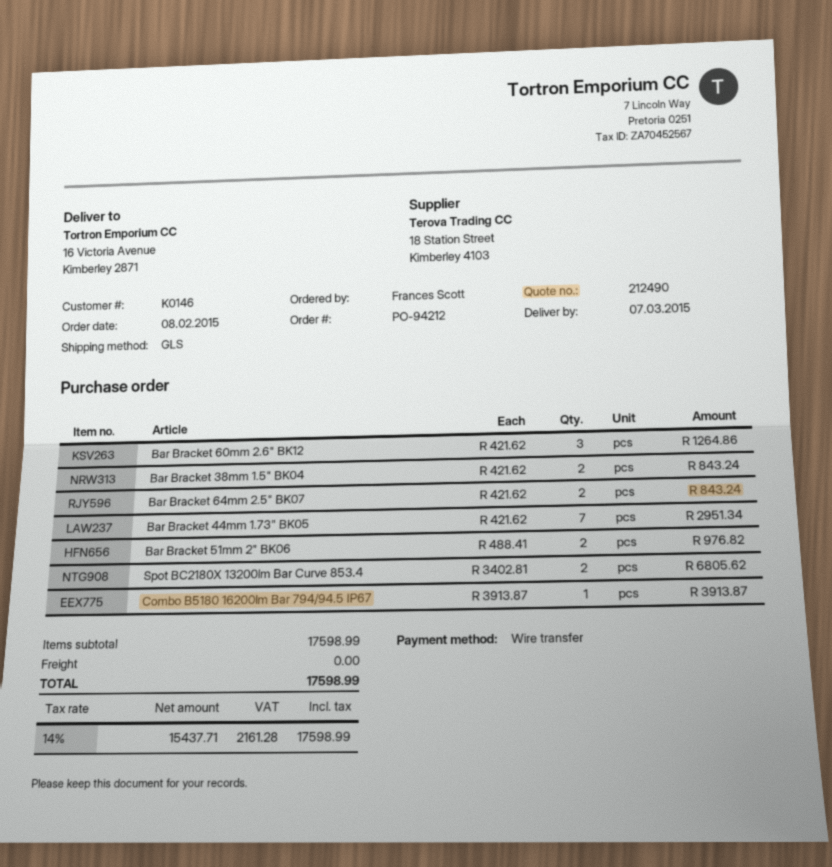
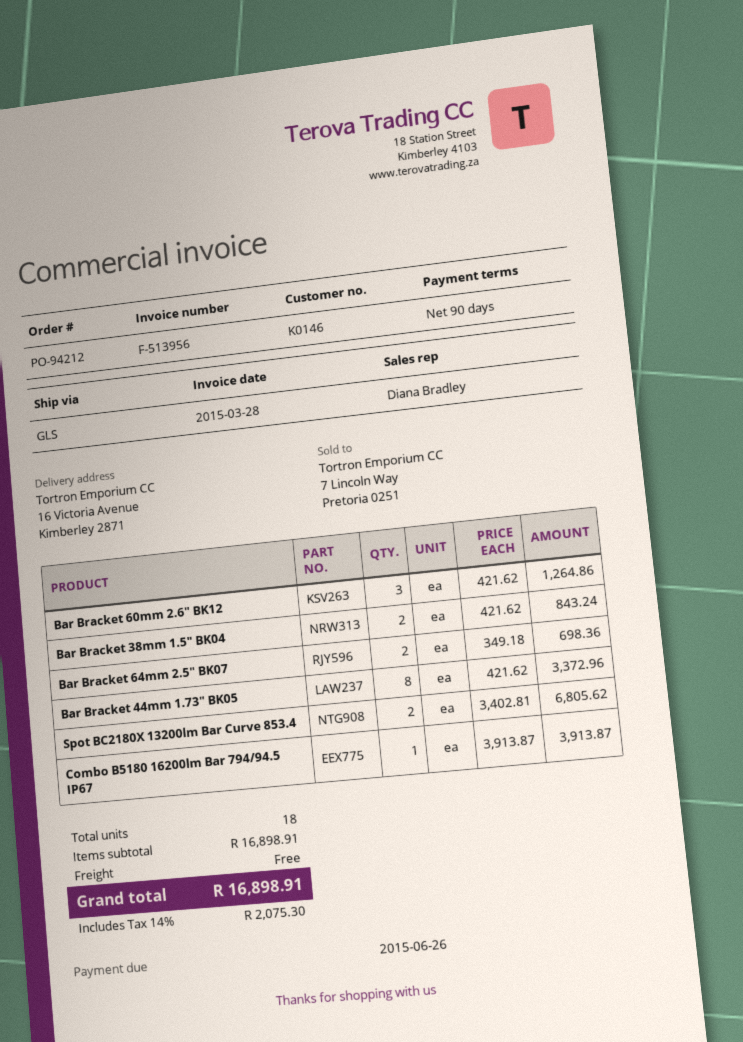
Bar Bracket 64mm 2.5" BK07: 2 x 421.62 = 843.24 -> 2 x 349.18 = 698.36
Bar Bracket 44mm 1.73" BK05: 7 x 421.62 = 2951.34 -> 8 x 421.62 = 3372.96
Bar Bracket 51mm 2" BK06: 2 x 488.41 = 976.82 -> none
subtotal: 17598.99 -> 16898.91
tax: 14% = 2161.28 -> 14% = 2075.30
total: 17598.99 -> 16898.91

